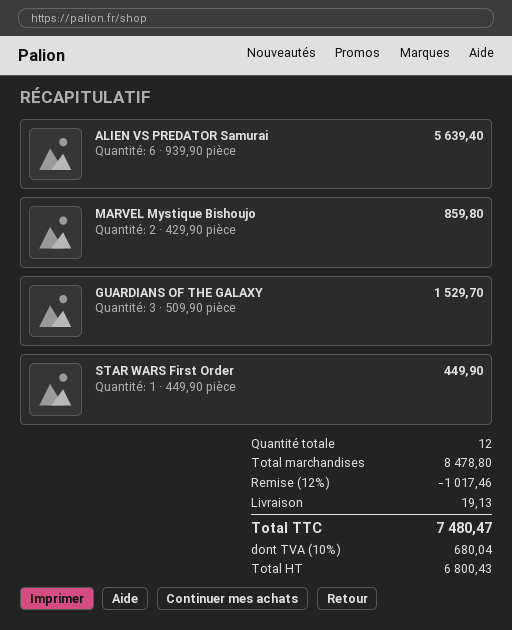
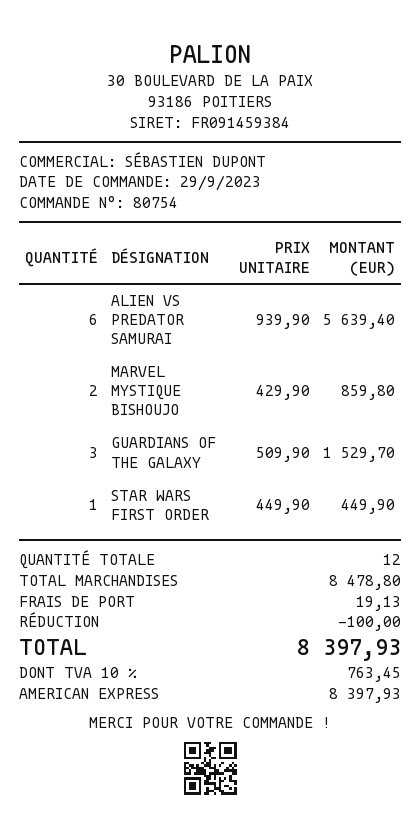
discount: 1017.46 -> 100.00
tax: 10% = 680.04 -> 10% = 763.45
total: 7480.47 -> 8397.93

